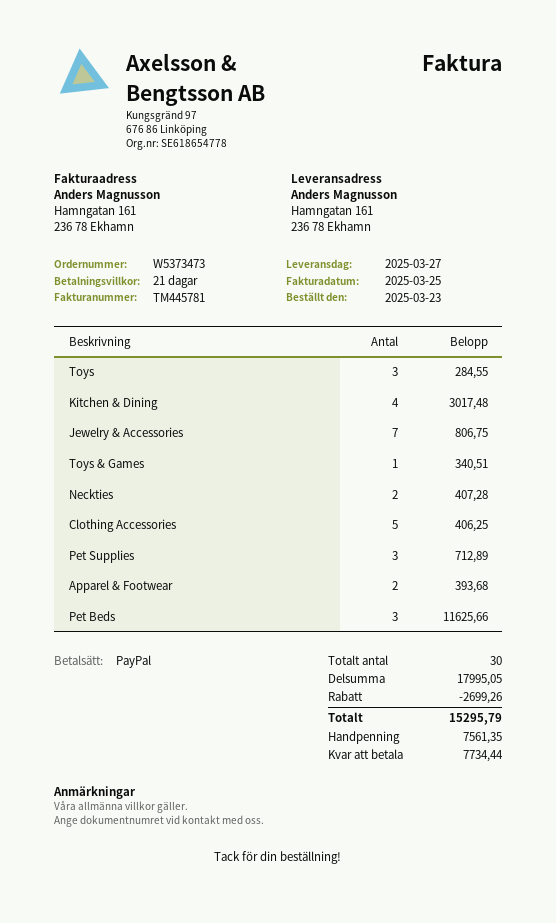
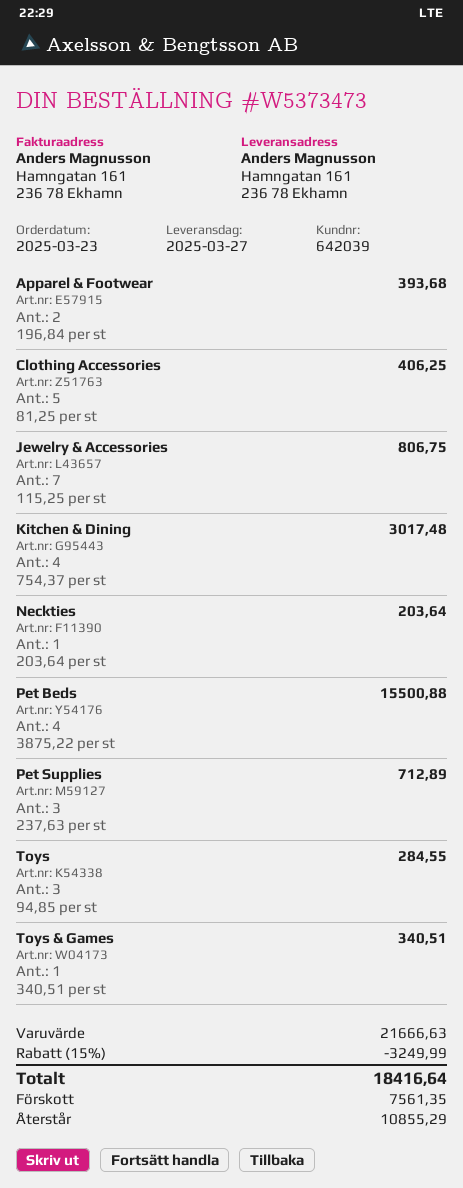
Neckties: 2 for 407.28 -> 1 for 203.64
Pet Beds: 3 for 11625.66 -> 4 for 15500.88
subtotal: 17995.05 -> 21666.63
discount: 2699.26 -> 3249.99
total: 15295.79 -> 18416.64
balance: 7734.44 -> 10855.29

